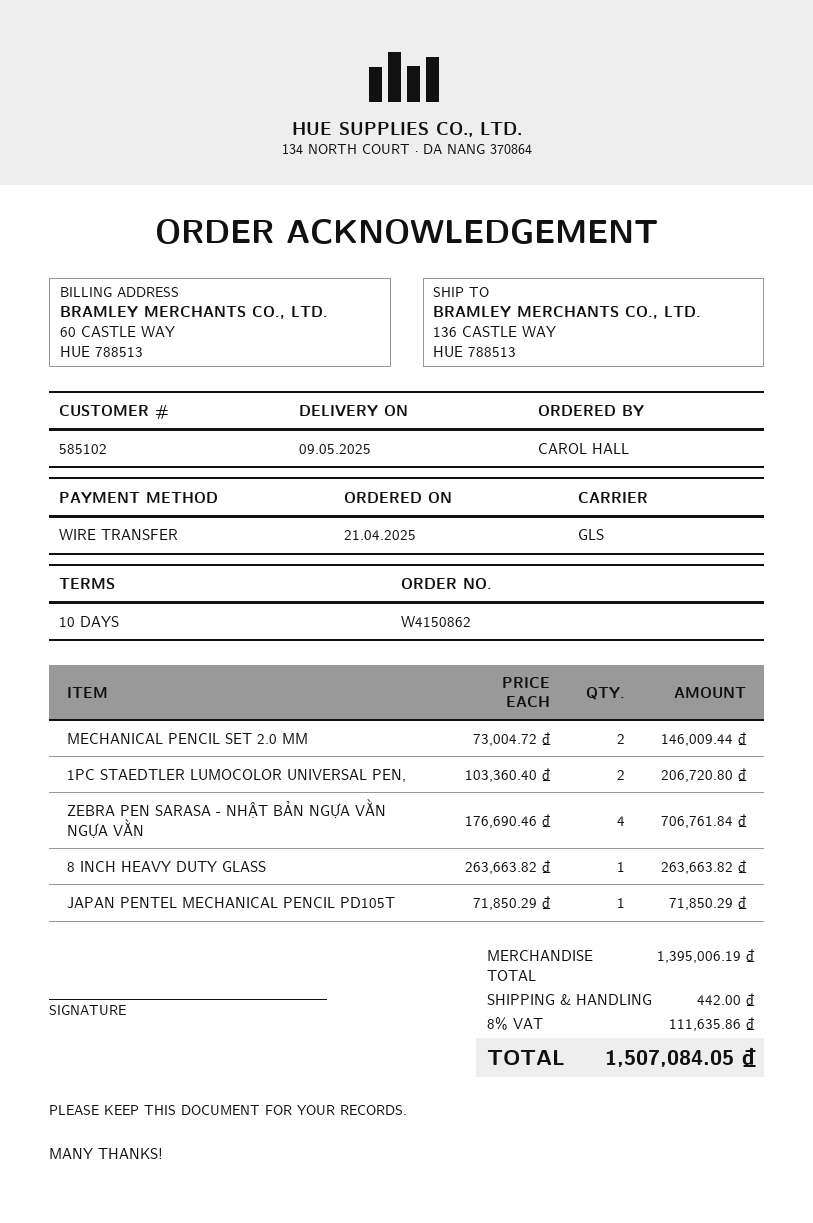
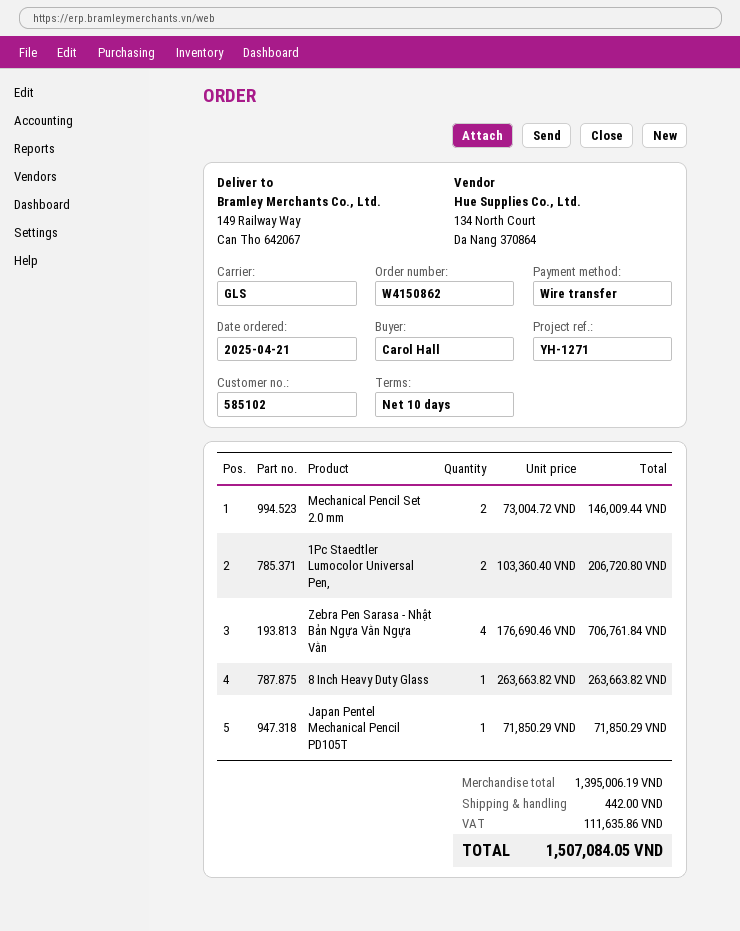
ship to: 136 CASTLE WAY, HUE 788513 -> 149 Railway Way, Can Tho 642067

